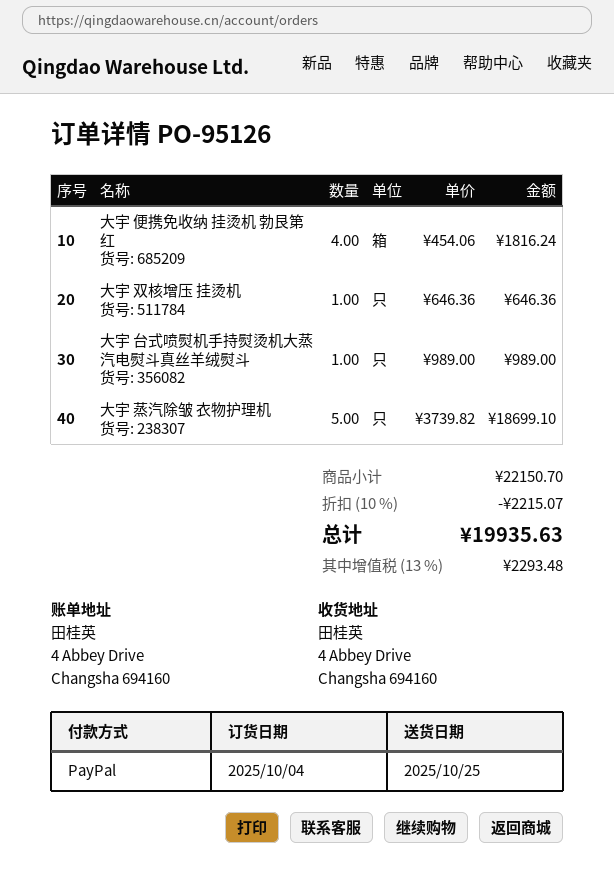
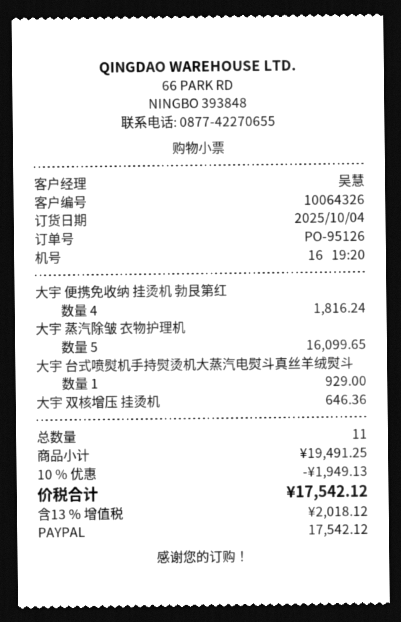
大宇 台式喷熨机手持熨烫机大蒸汽电熨斗真丝羊绒熨斗: 1 for 989.00 -> 1 for 929.00
大宇 蒸汽除皱 衣物护理机: 5 for 18699.10 -> 5 for 16099.65
subtotal: 22150.70 -> 19491.25
discount: 10% = 2215.07 -> 10% = 1949.13
tax: 13% = 2293.48 -> 13% = 2018.12
total: 19935.63 -> 17542.12

